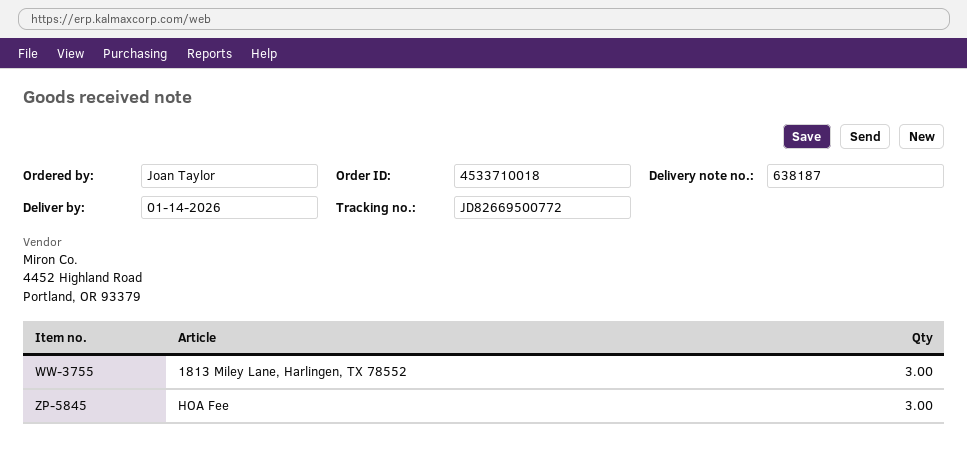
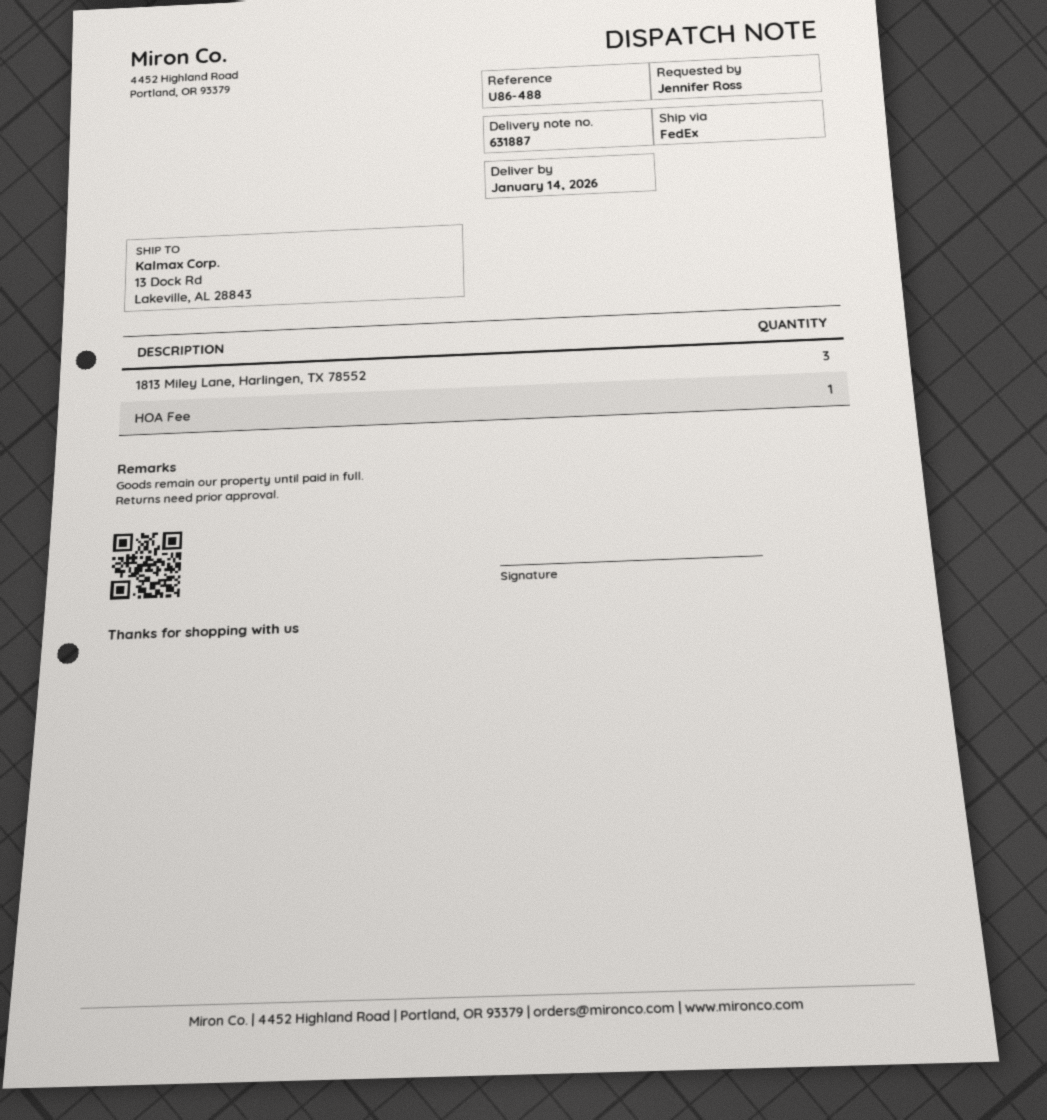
delivery note number: 638187 -> 631887
ordered by: Joan Taylor -> Jennifer Ross
HOA Fee: 3 -> 1

